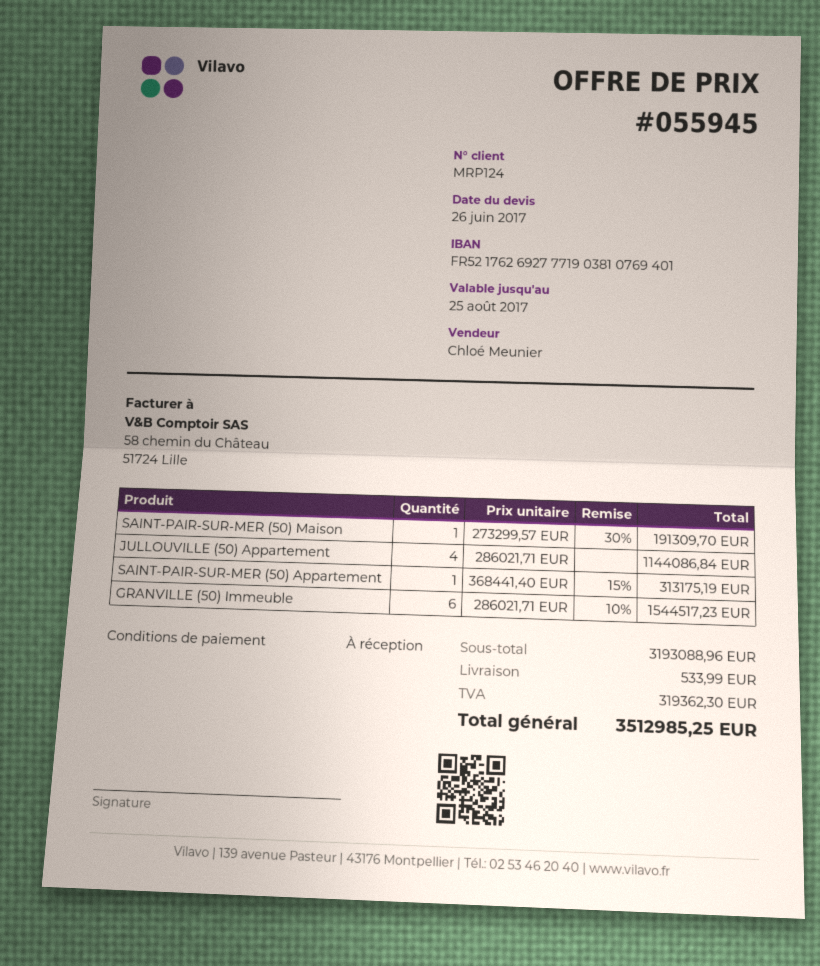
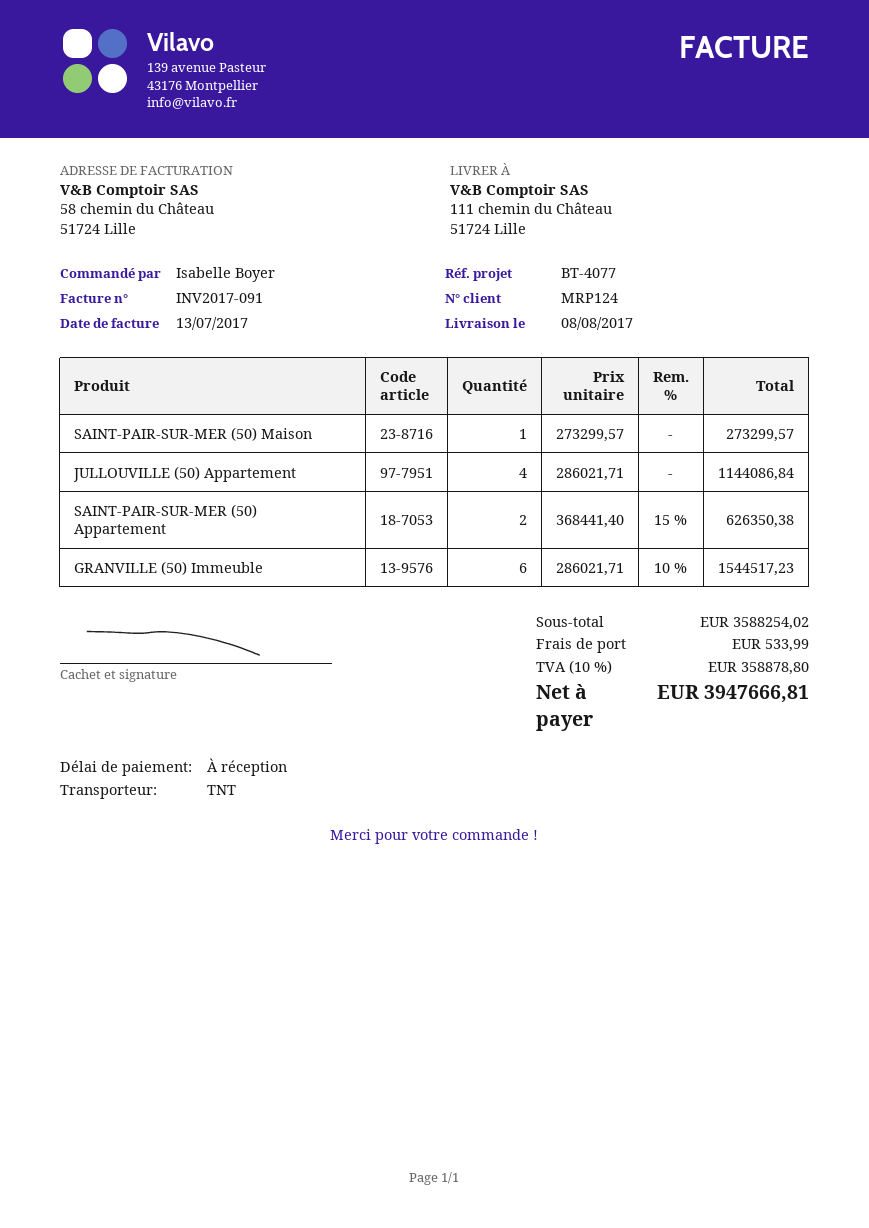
SAINT-PAIR-SUR-MER (50) Maison: 1 x 273299.57 - 30% = 191309.70 -> 1 x 273299.57 = 273299.57
SAINT-PAIR-SUR-MER (50) Appartement: 1 x 368441.40 - 15% = 313175.19 -> 2 x 368441.40 - 15% = 626350.38
subtotal: 3193088.96 -> 3588254.02
tax: 319362.30 -> 358878.80
total: 3512985.25 -> 3947666.81

